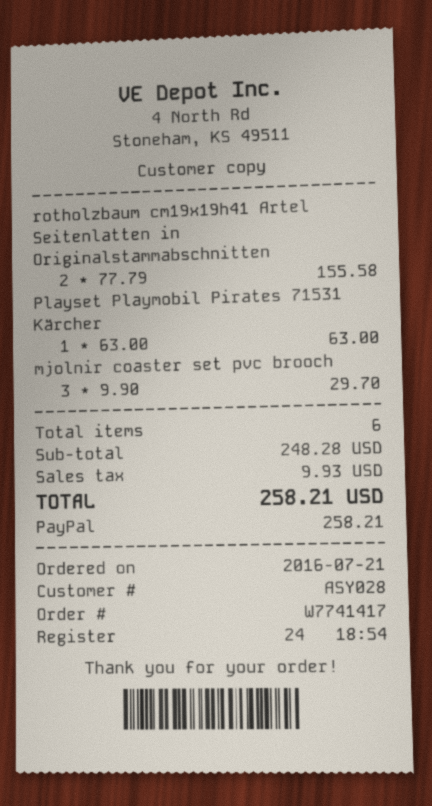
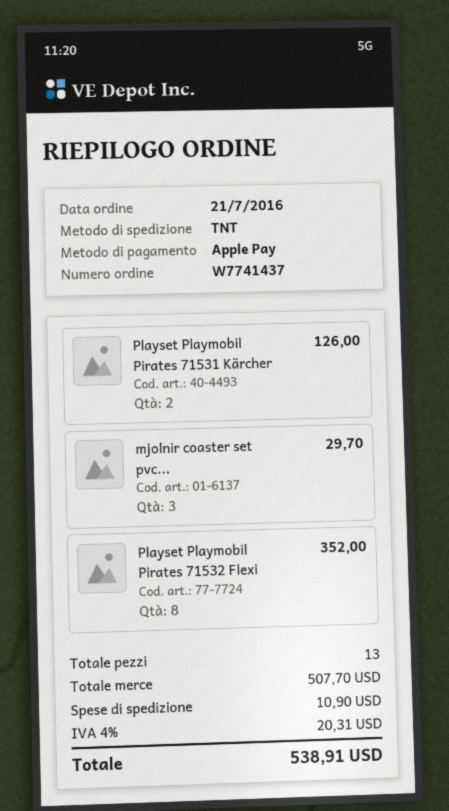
order number: W7741417 -> W7741437
payment method: PayPal -> Apple Pay
rotholzbaum cm19x19h41 Artel Seitenlatten in Originalstammabschnitten: 2 for 155.58 -> none
Playset Playmobil Pirates 71531 Kärcher: 1 for 63.00 -> 2 for 126.00
Playset Playmobil Pirates 71532 Flexi: none -> 8 for 352.00
total quantity: 6 -> 13
subtotal: 248.28 -> 507.70
shipping: none -> 10.90
tax: 9.93 -> 20.31
total: 258.21 -> 538.91

